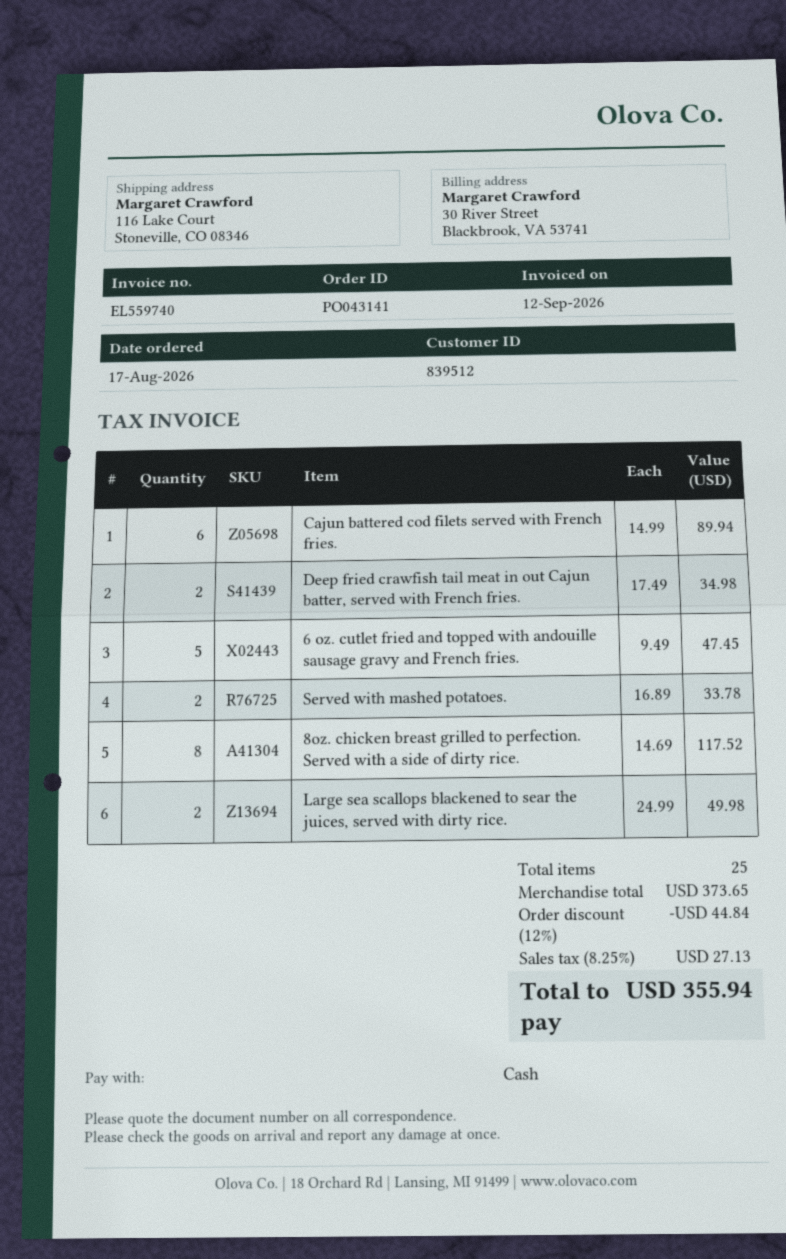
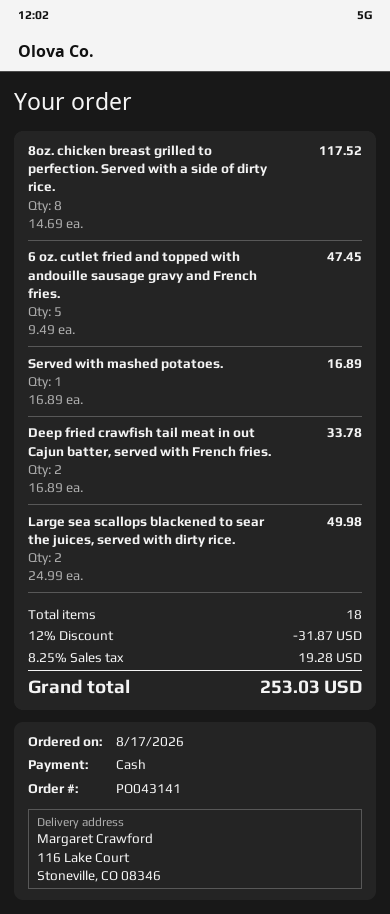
Cajun battered cod filets served with French fries.: 6 x 14.99 = 89.94 -> none
Deep fried crawfish tail meat in out Cajun batter, served with French fries.: 2 x 17.49 = 34.98 -> 2 x 16.89 = 33.78
Served with mashed potatoes.: 2 x 16.89 = 33.78 -> 1 x 16.89 = 16.89
total quantity: 25 -> 18
discount: 12% = 44.84 -> 12% = 31.87
tax: 8.25% = 27.13 -> 8.25% = 19.28
total: 355.94 -> 253.03

